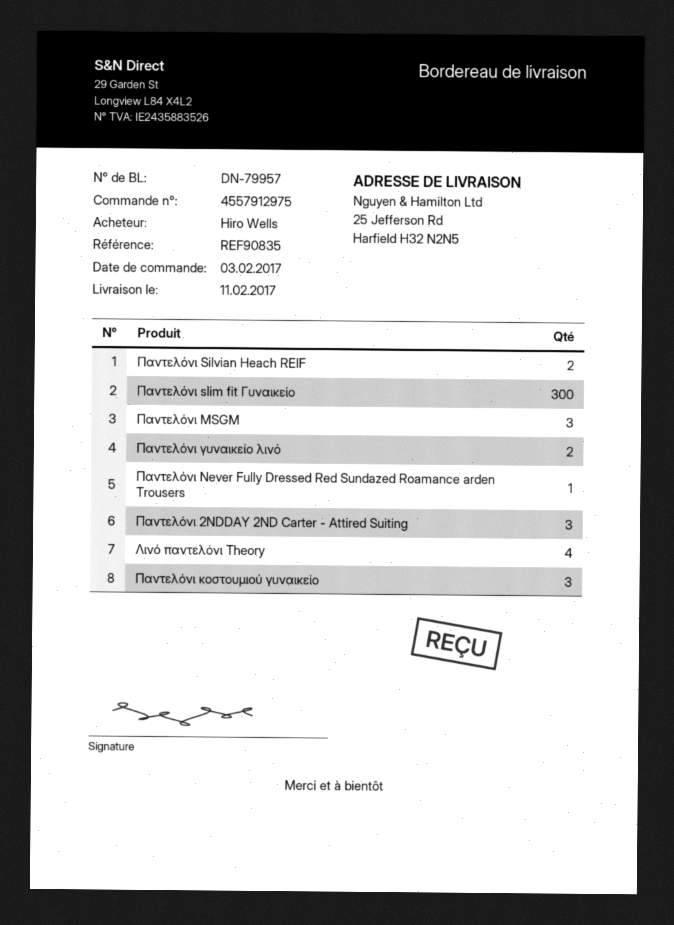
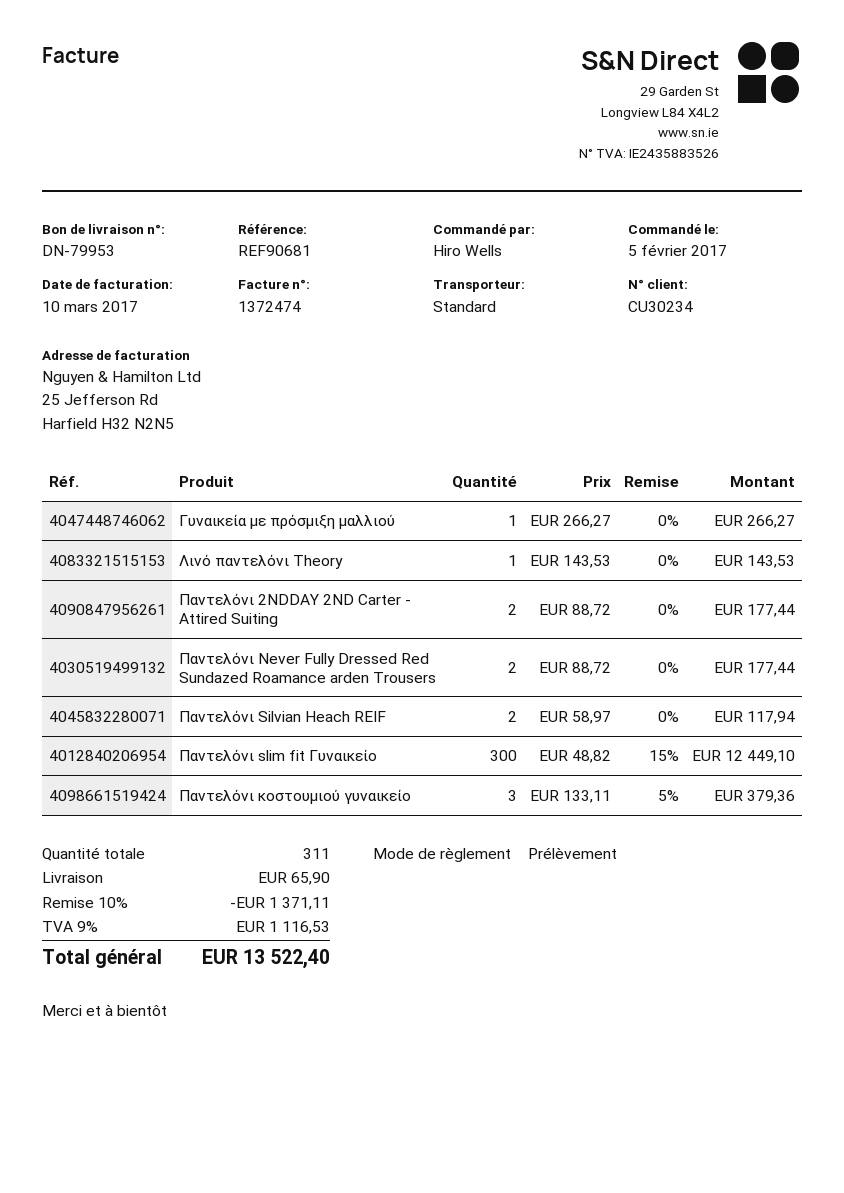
order date: 2017-02-03 -> 2017-02-05
delivery note number: DN-79957 -> DN-79953
reference: REF90835 -> REF90681
Παντελόνι MSGM: 3 -> none
Παντελόνι γυναικείο λινό: 2 -> none
Παντελόνι Never Fully Dressed Red Sundazed Roamance arden Trousers: 1 -> 2
Παντελόνι 2NDDAY 2ND Carter - Attired Suiting: 3 -> 2
Λινό παντελόνι Theory: 4 -> 1
Γυναικεία με πρόσμιξη μαλλιού: none -> 1

